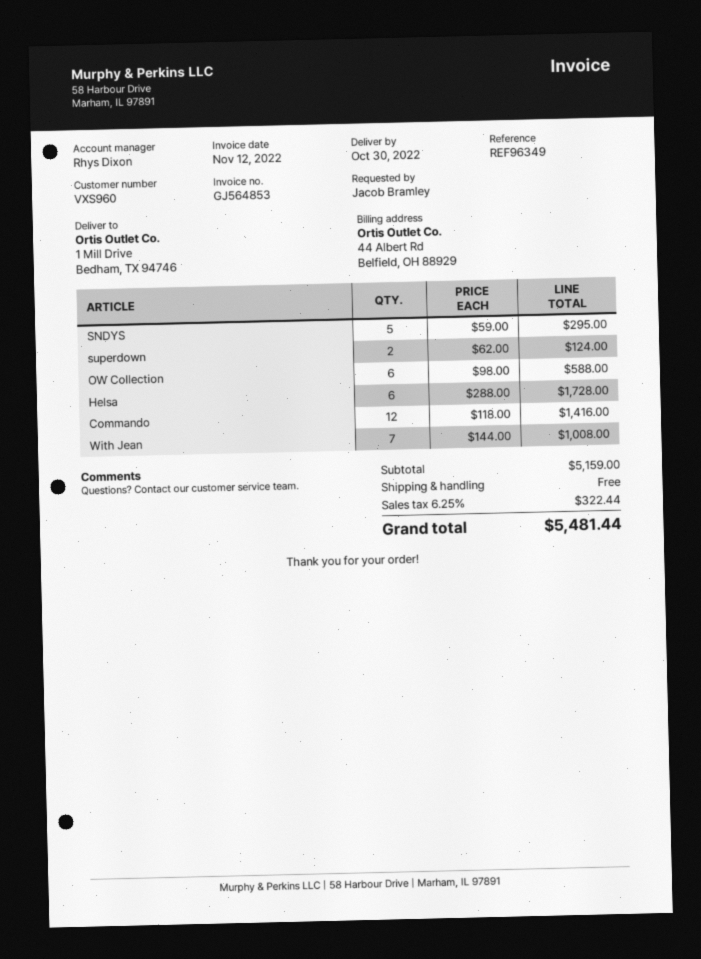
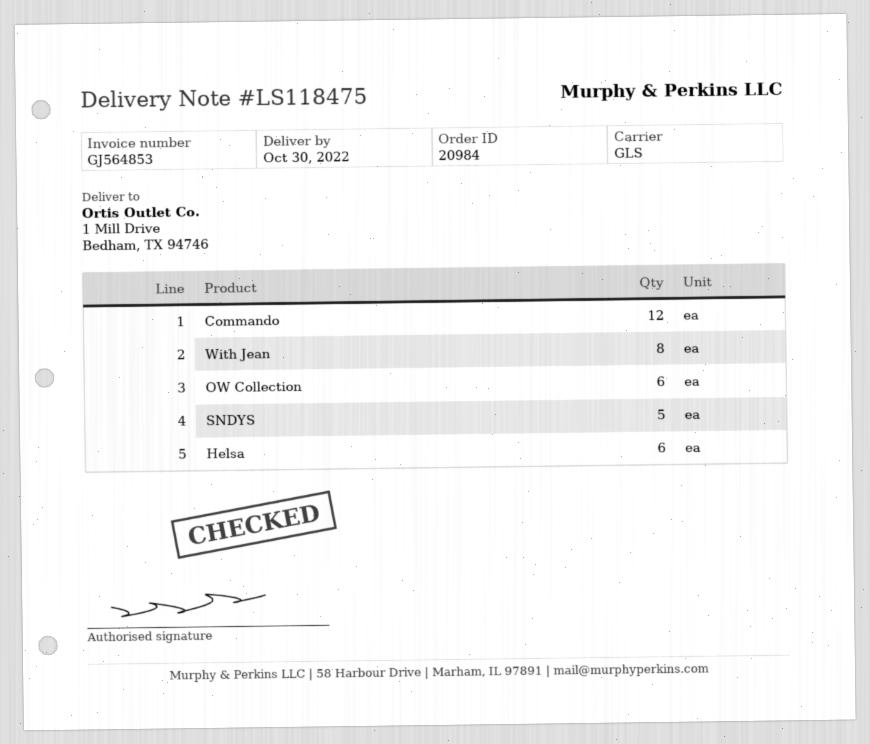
superdown: 2 -> none
With Jean: 7 -> 8

